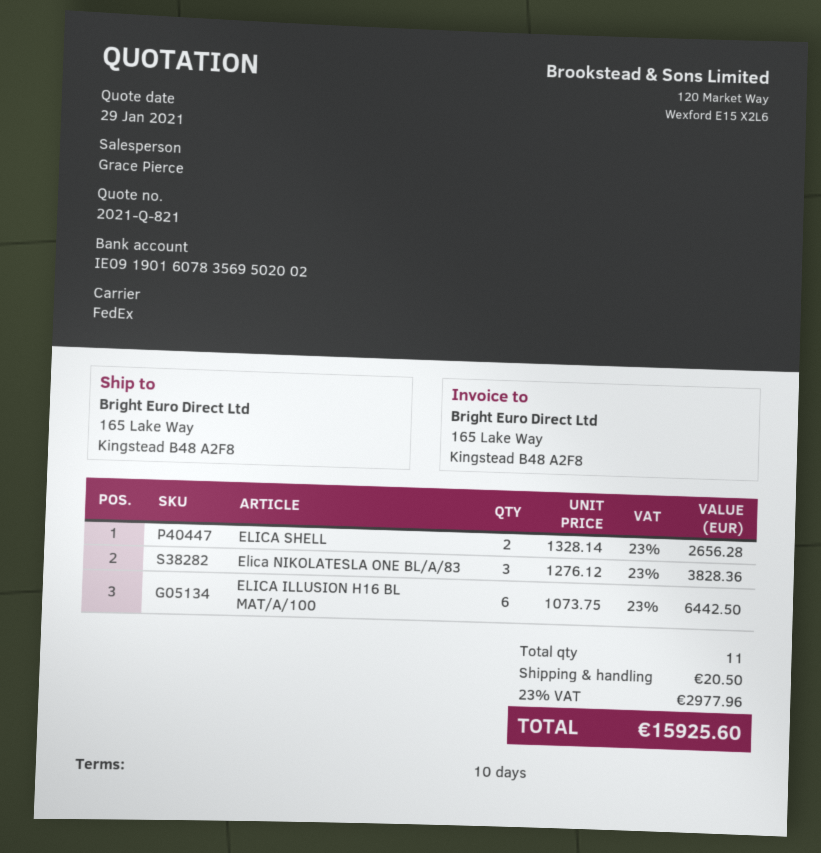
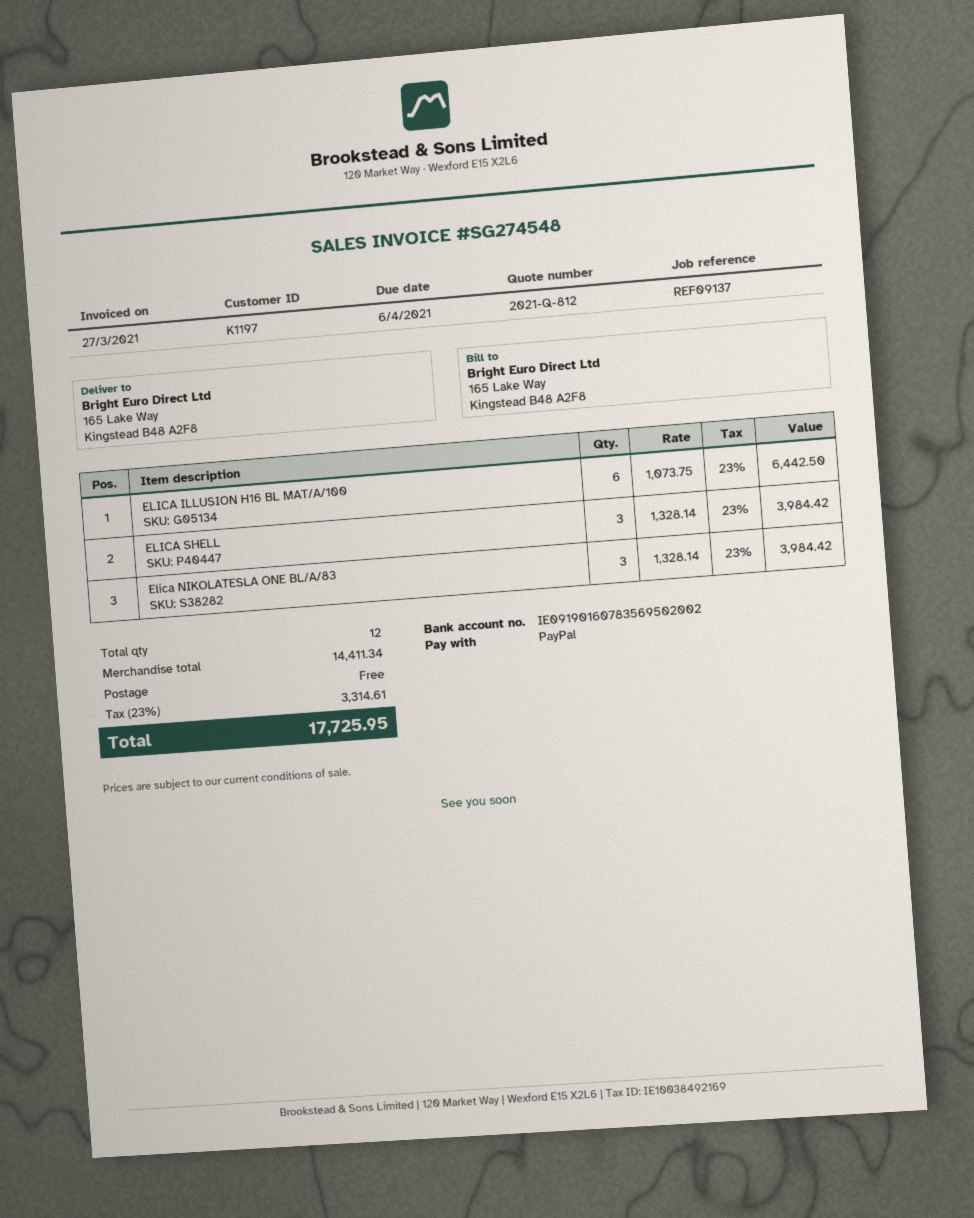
quote number: 2021-Q-821 -> 2021-Q-812
ELICA SHELL: 2 x 1328.14 = 2656.28 -> 3 x 1328.14 = 3984.42
Elica NIKOLATESLA ONE BL/A/83: 3 x 1276.12 = 3828.36 -> 3 x 1328.14 = 3984.42
total quantity: 11 -> 12
shipping: 20.50 -> 0.00
tax: 23% = 2977.96 -> 23% = 3314.61
total: 15925.60 -> 17725.95

